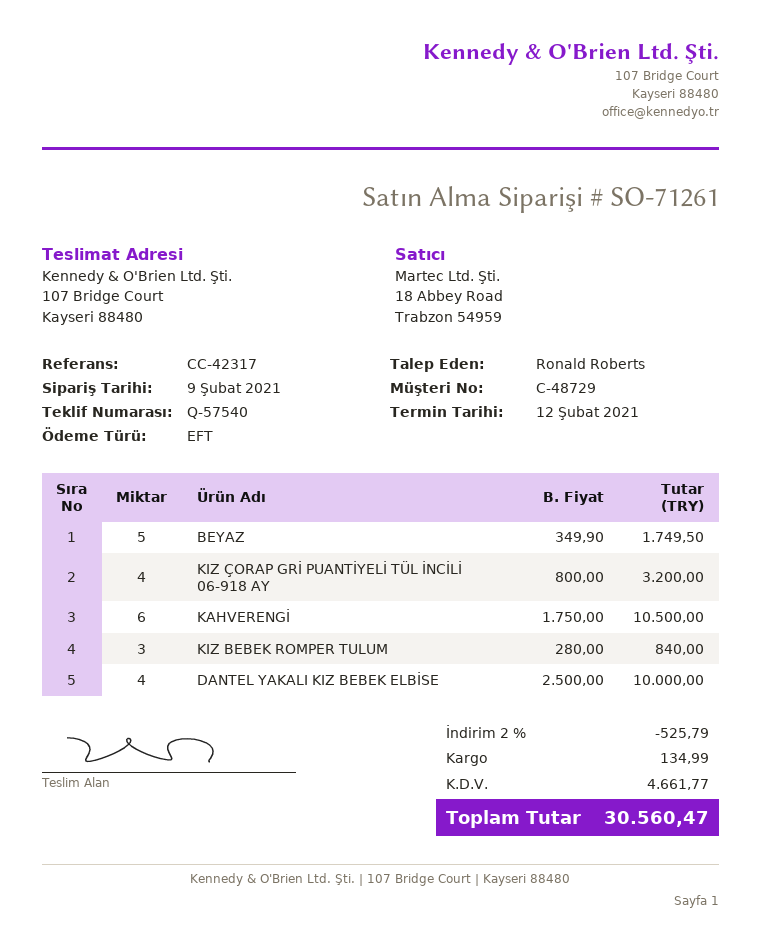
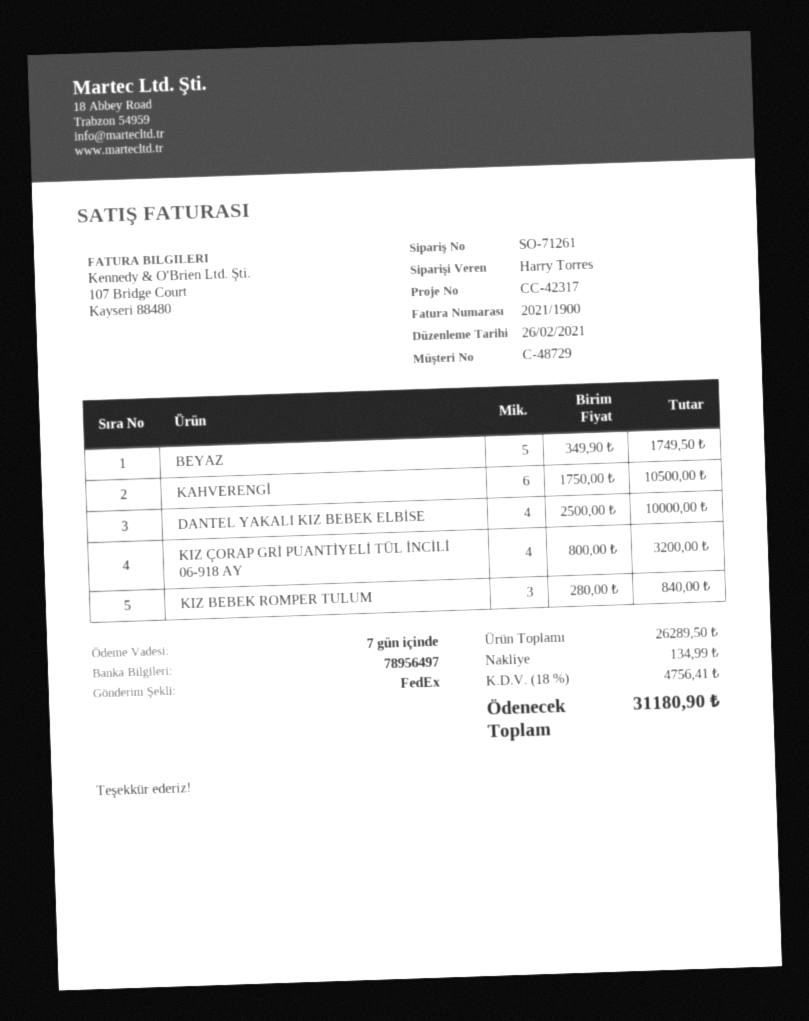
ordered by: Ronald Roberts -> Harry Torres
discount: 2% = 525.79 -> none
tax: 4661.77 -> 4756.41
total: 30560.47 -> 31180.90

